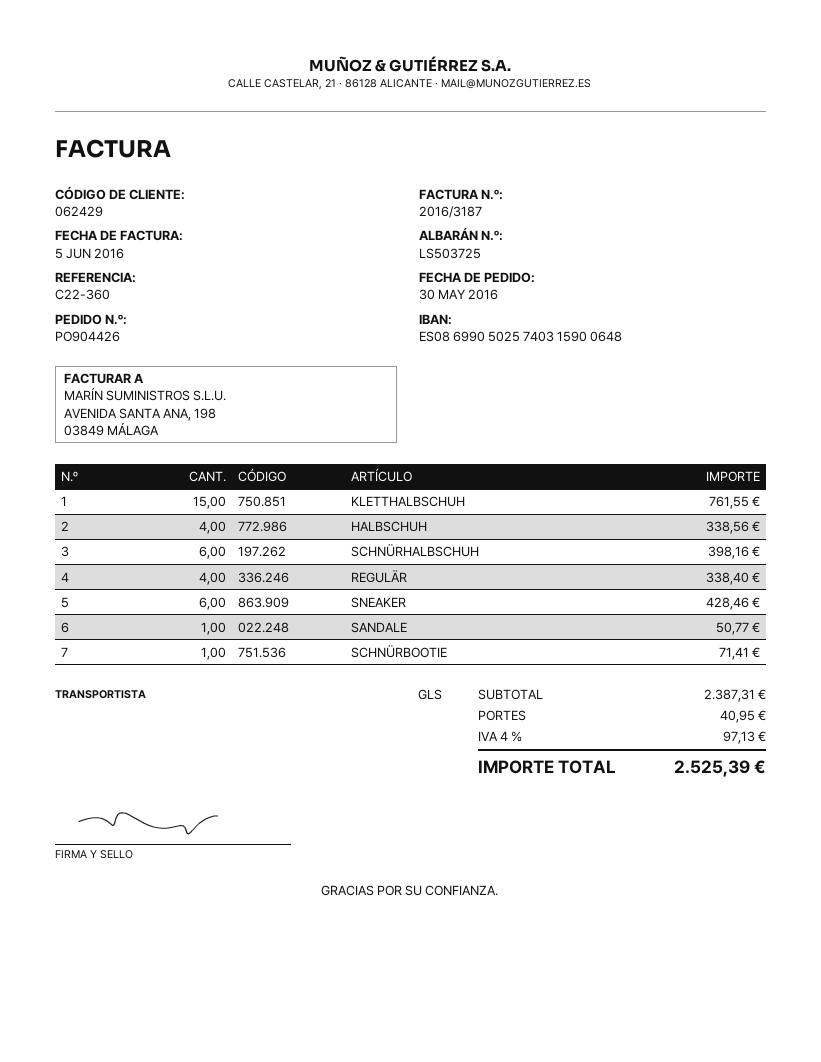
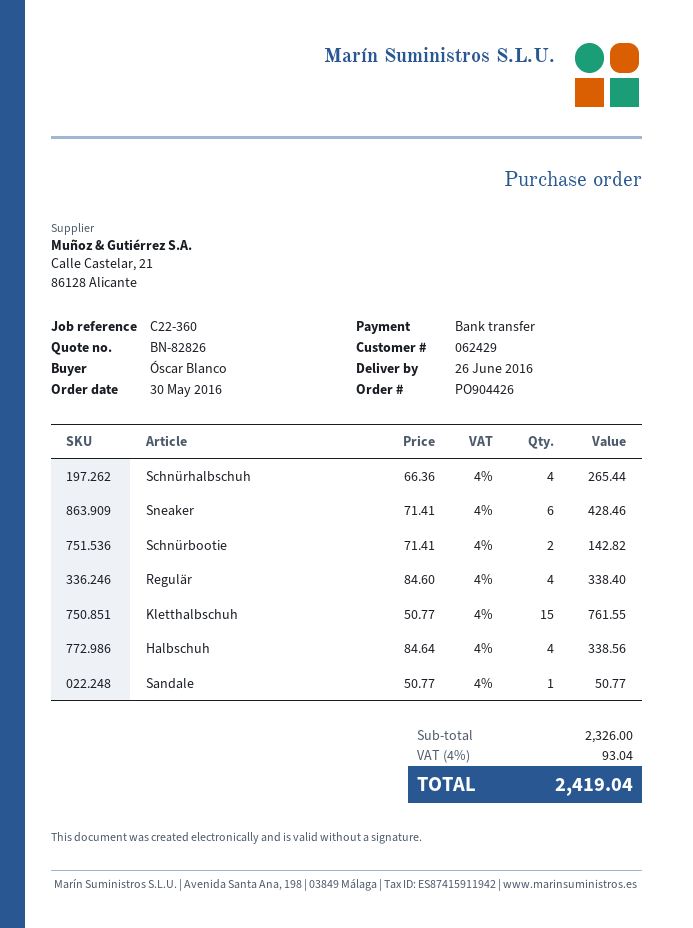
SCHNÜRHALBSCHUH: 6 for 398.16 -> 4 for 265.44
SCHNÜRBOOTIE: 1 for 71.41 -> 2 for 142.82
subtotal: 2387.31 -> 2326.00
shipping: 40.95 -> none
tax: 4% = 97.13 -> 4% = 93.04
total: 2525.39 -> 2419.04

